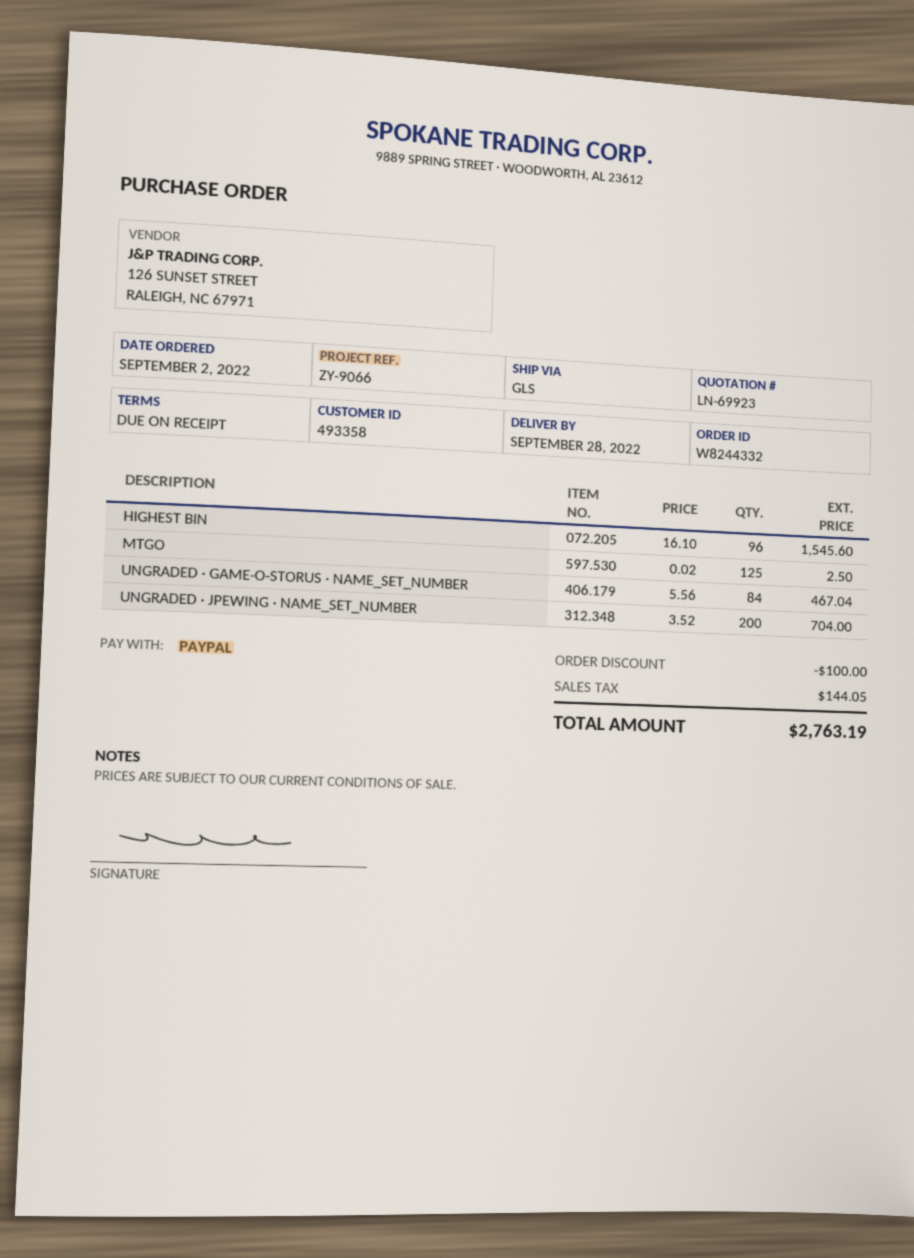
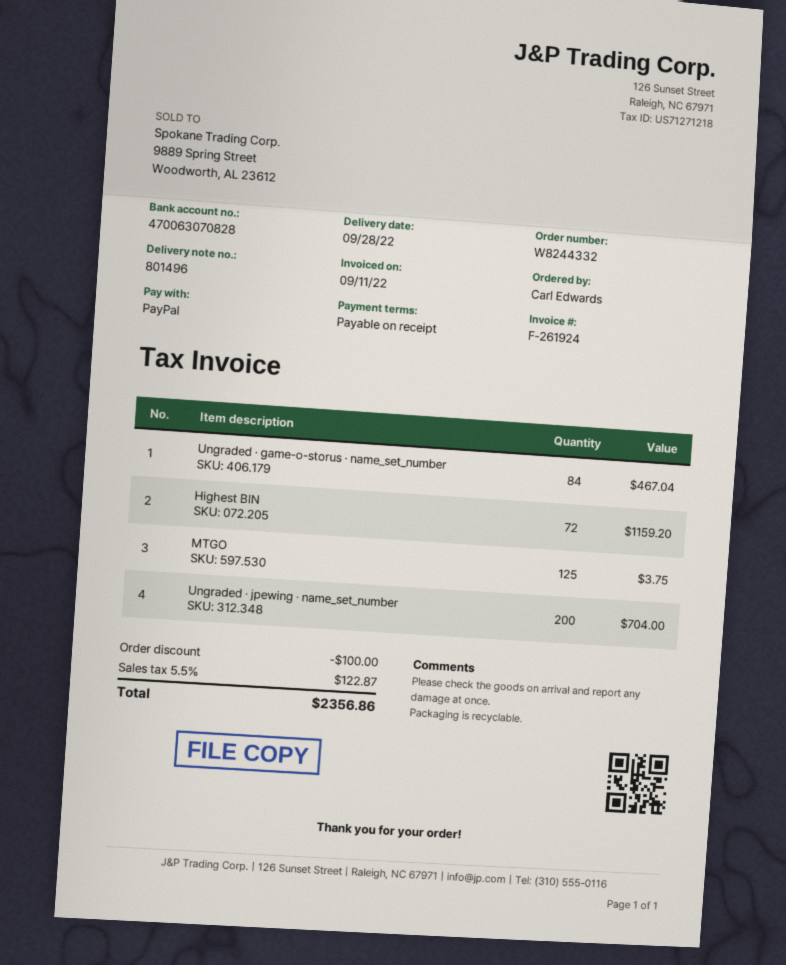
HIGHEST BIN: 96 for 1545.60 -> 72 for 1159.20
MTGO: 125 for 2.50 -> 125 for 3.75
tax: 144.05 -> 122.87
total: 2763.19 -> 2356.86

